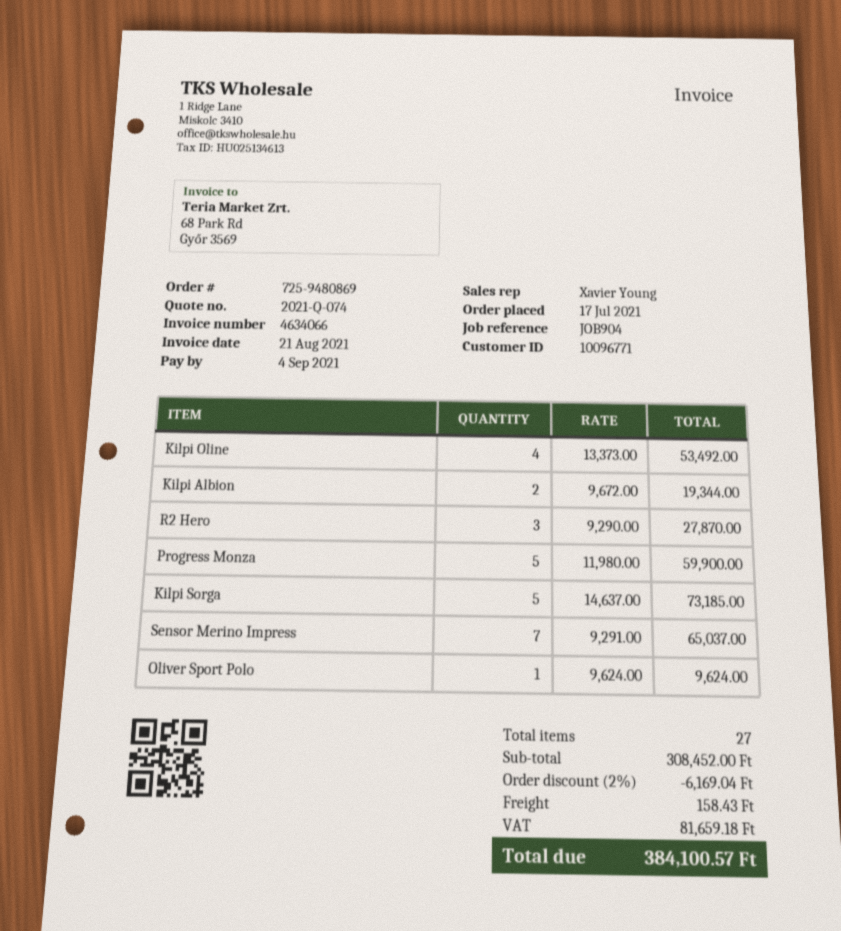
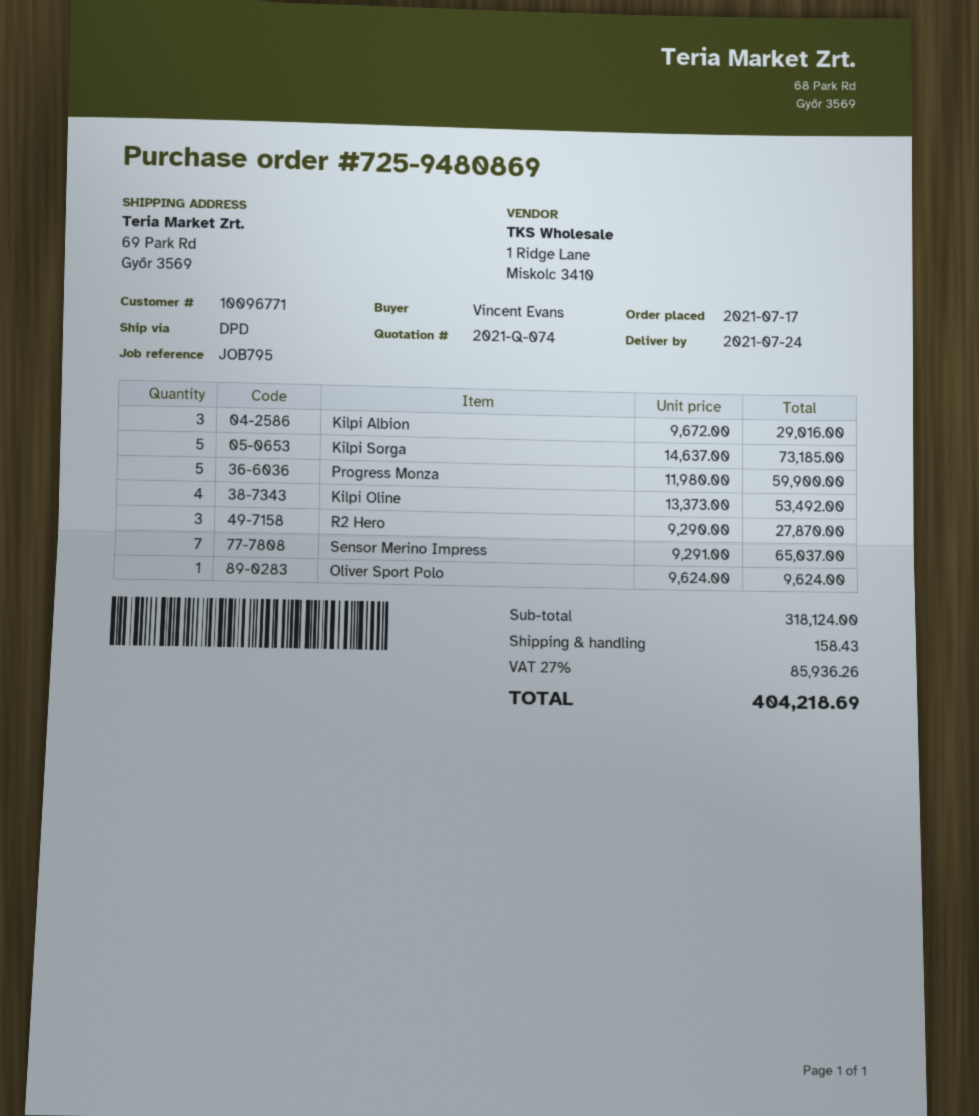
reference: JOB904 -> JOB795
Kilpi Albion: 2 x 9672.00 = 19344.00 -> 3 x 9672.00 = 29016.00
subtotal: 308452.00 -> 318124.00
discount: 2% = 6169.04 -> none
tax: 81659.18 -> 85936.26
total: 384100.57 -> 404218.69

